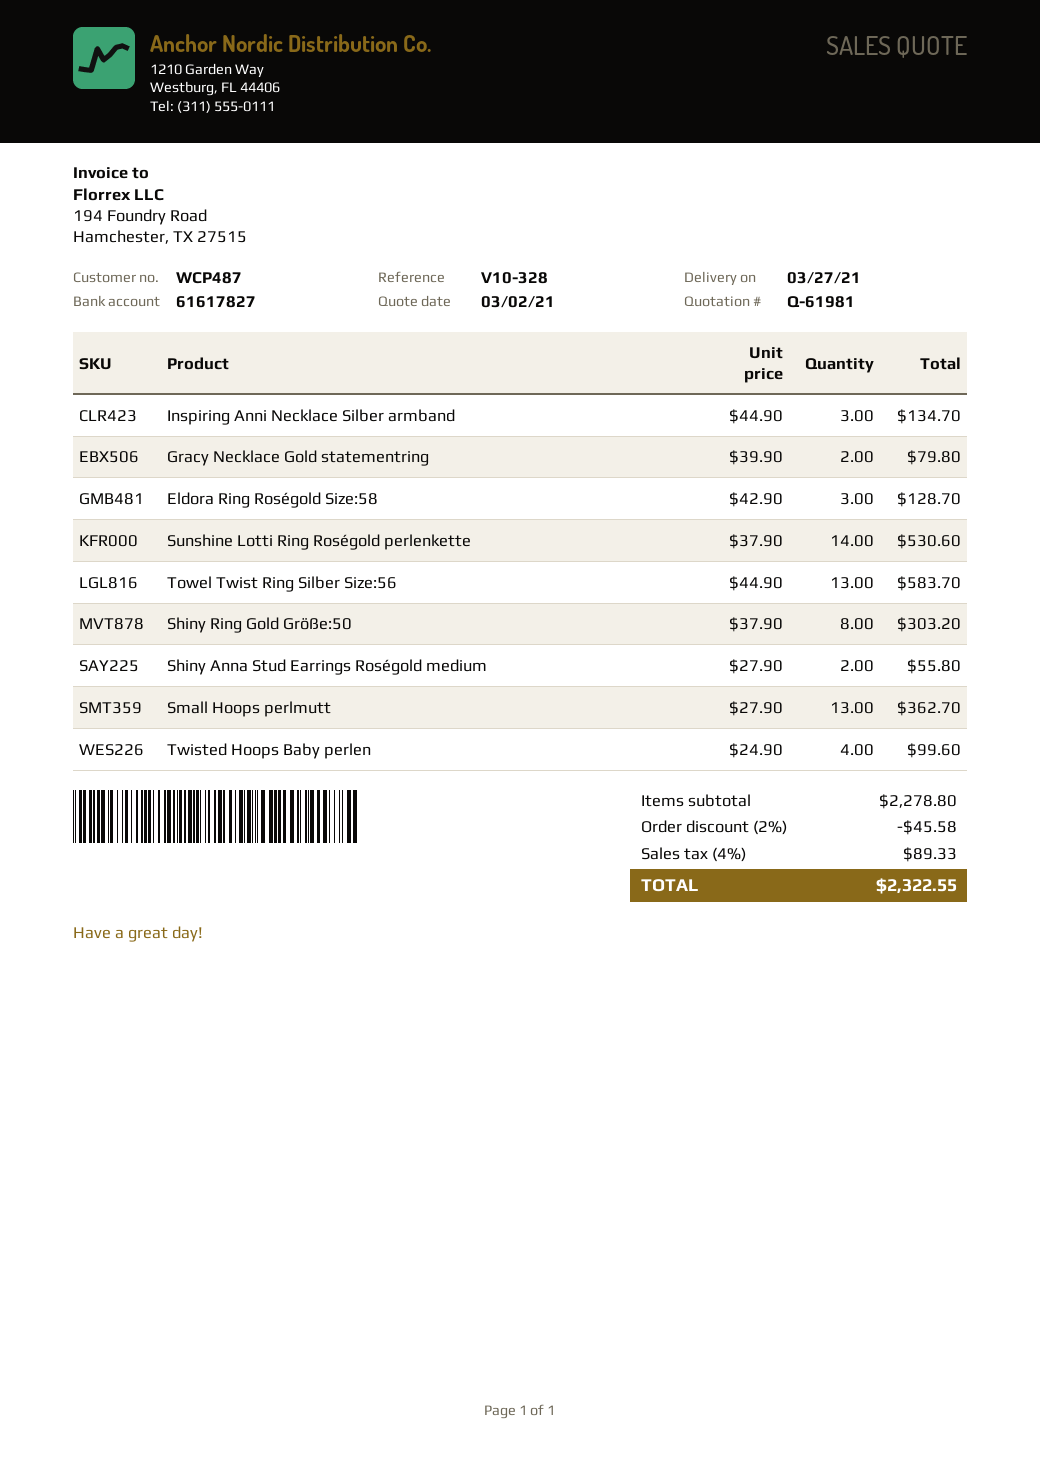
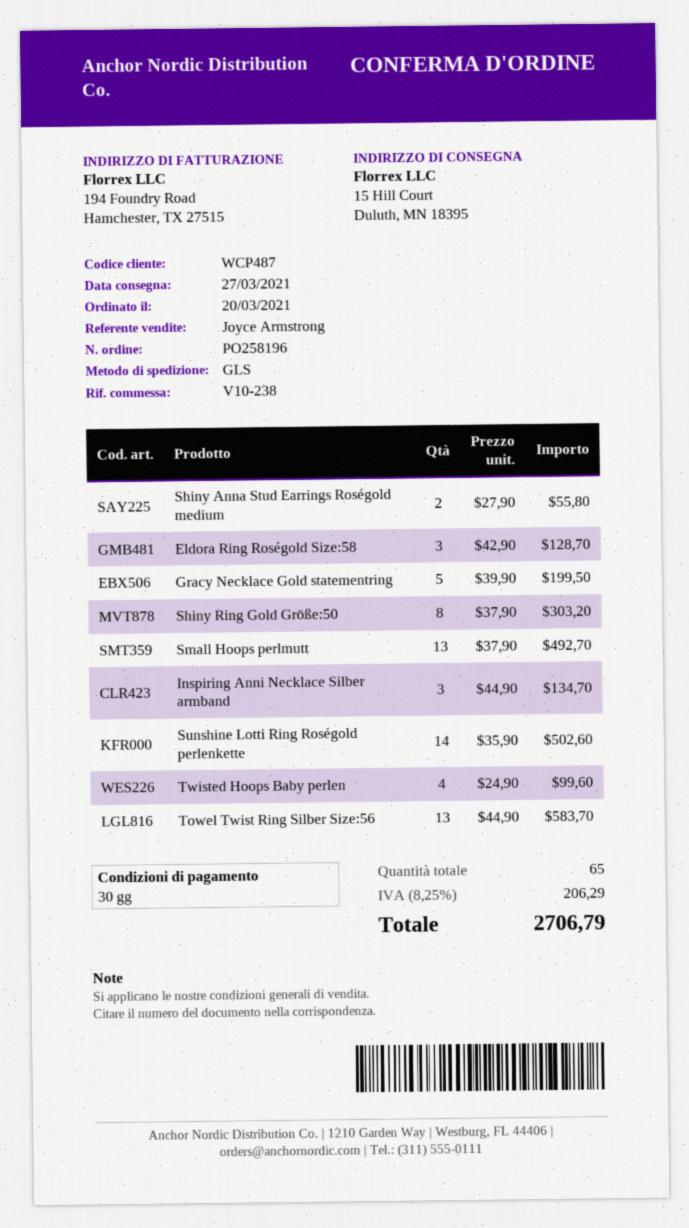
reference: V10-328 -> V10-238
Gracy Necklace Gold statementring: 2 x 39.90 = 79.80 -> 5 x 39.90 = 199.50
Sunshine Lotti Ring Roségold perlenkette: 14 x 37.90 = 530.60 -> 14 x 35.90 = 502.60
Small Hoops perlmutt: 13 x 27.90 = 362.70 -> 13 x 37.90 = 492.70
discount: 2% = 45.58 -> none
tax: 4% = 89.33 -> 8.25% = 206.29
total: 2322.55 -> 2706.79

